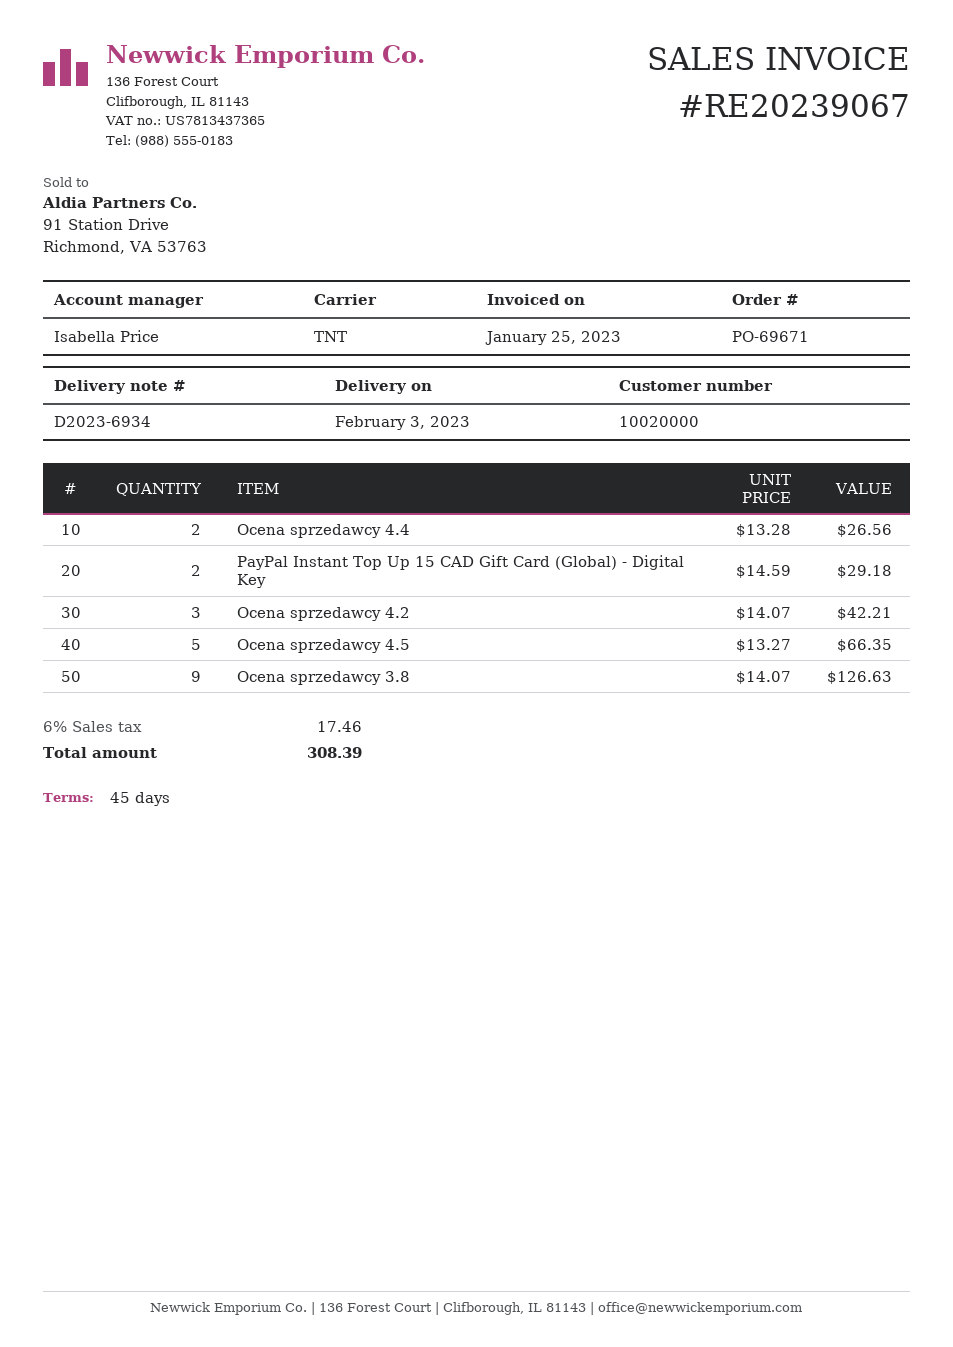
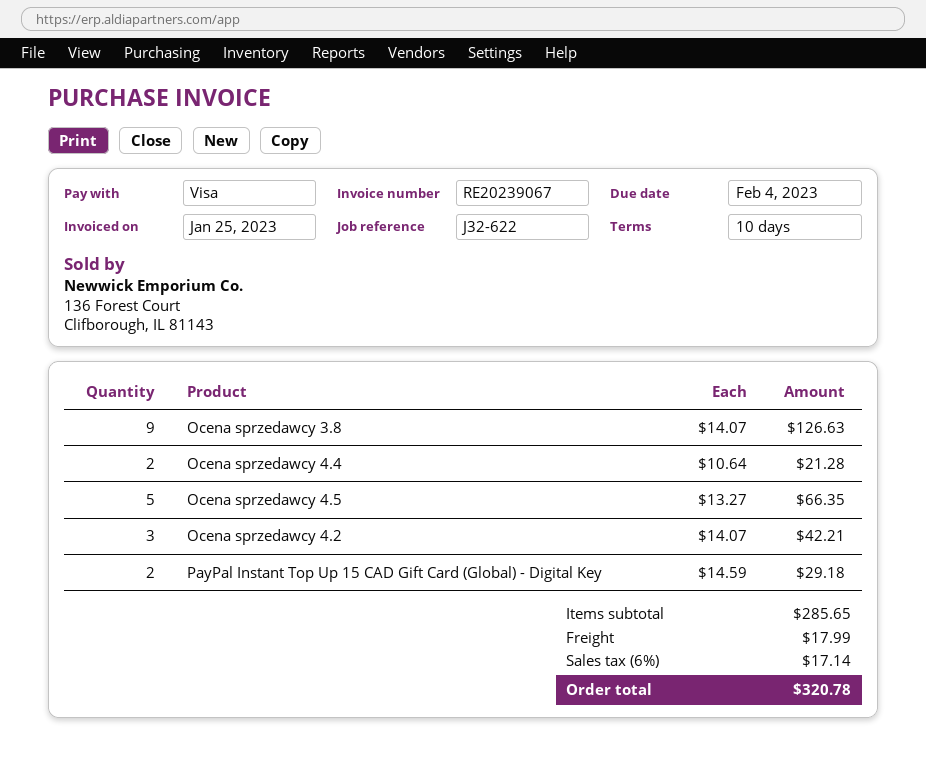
payment terms: 45 days -> 10 days
Ocena sprzedawcy 4.4: 2 x 13.28 = 26.56 -> 2 x 10.64 = 21.28
shipping: none -> 17.99
tax: 6% = 17.46 -> 6% = 17.14
total: 308.39 -> 320.78

